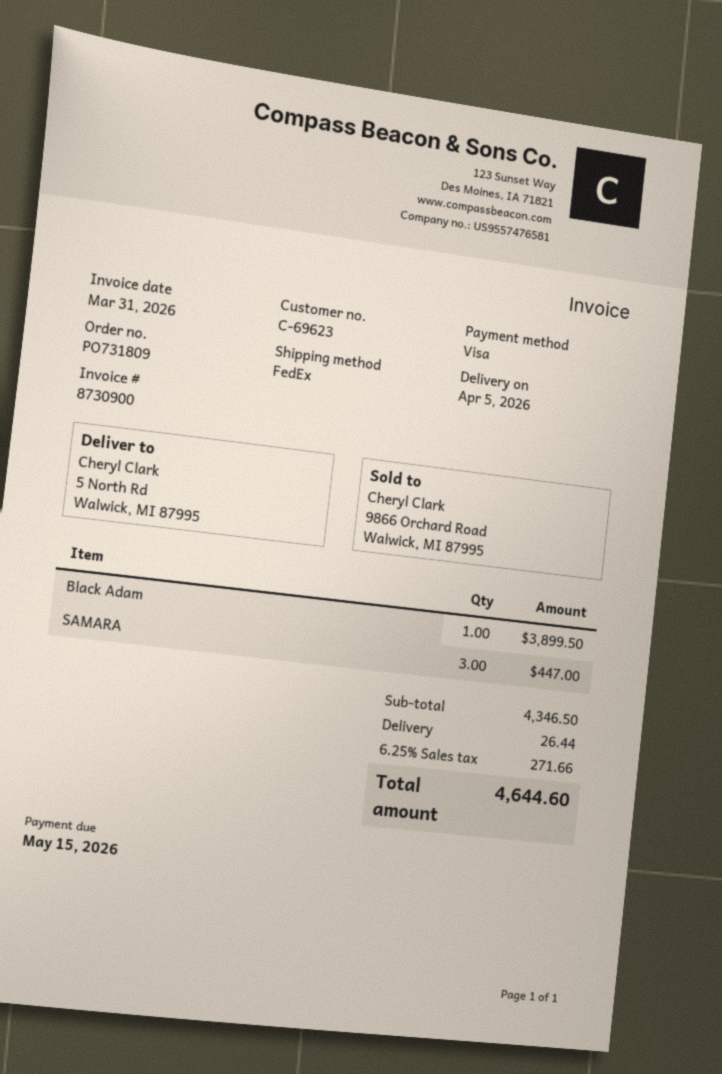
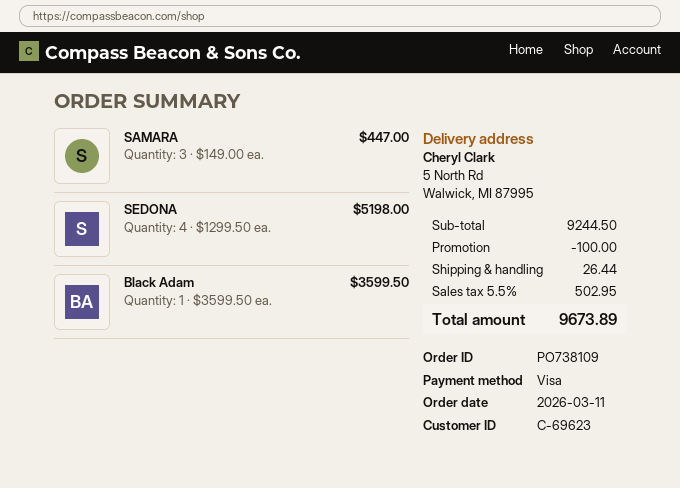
order number: PO731809 -> PO738109
Black Adam: 1 for 3899.50 -> 1 for 3599.50
SEDONA: none -> 4 for 5198.00
subtotal: 4346.50 -> 9244.50
discount: none -> 100.00
tax: 6.25% = 271.66 -> 5.5% = 502.95
total: 4644.60 -> 9673.89

